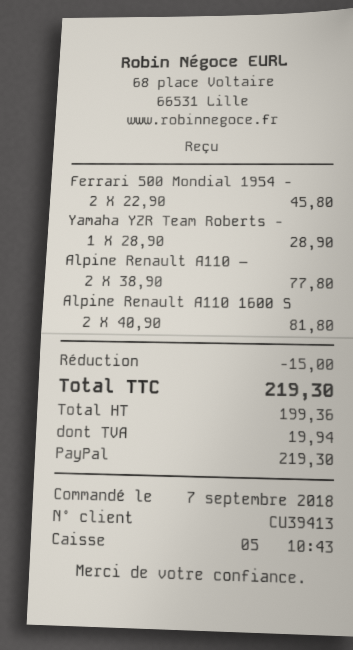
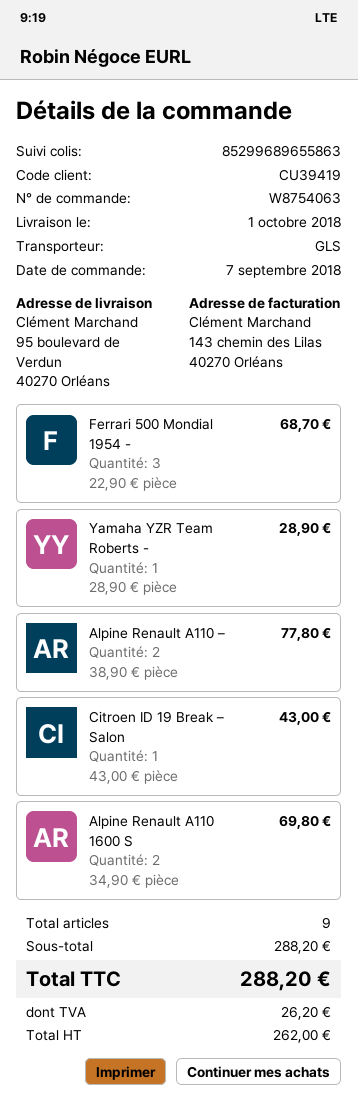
customer number: CU39413 -> CU39419
Ferrari 500 Mondial 1954 -: 2 x 22.90 = 45.80 -> 3 x 22.90 = 68.70
Alpine Renault A110 1600 S: 2 x 40.90 = 81.80 -> 2 x 34.90 = 69.80
Citroen ID 19 Break – Salon: none -> 1 x 43.00 = 43.00
discount: 15.00 -> none
net: 199.36 -> 262.00
tax: 19.94 -> 26.20
total: 219.30 -> 288.20

